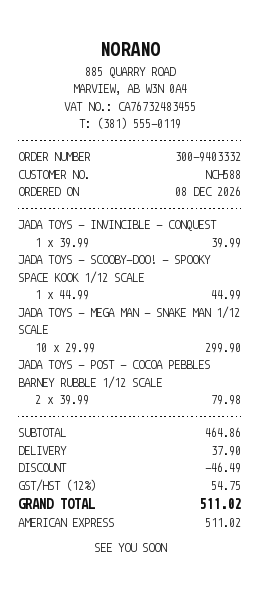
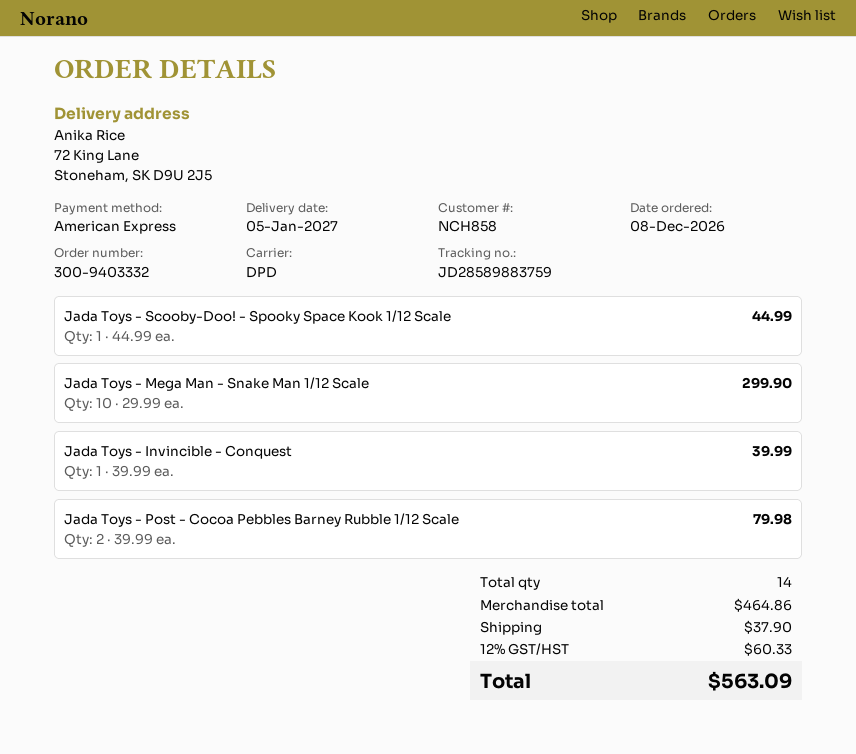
customer number: NCH588 -> NCH858
discount: 46.49 -> none
tax: 12% = 54.75 -> 12% = 60.33
total: 511.02 -> 563.09

